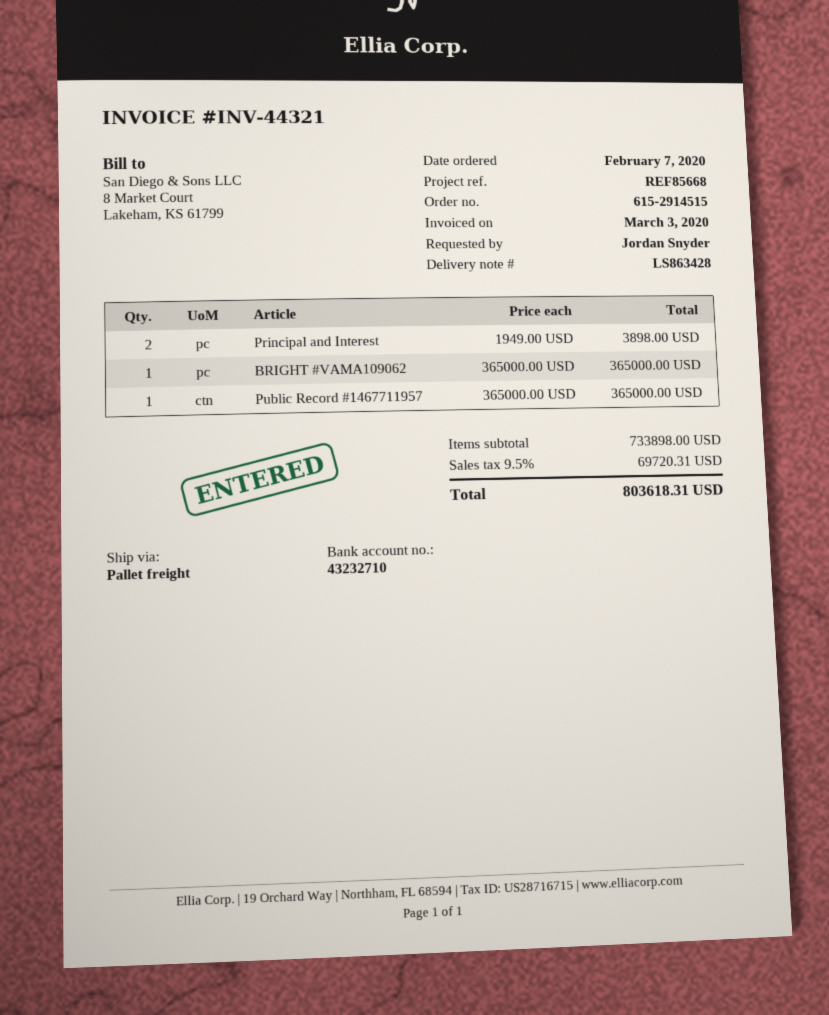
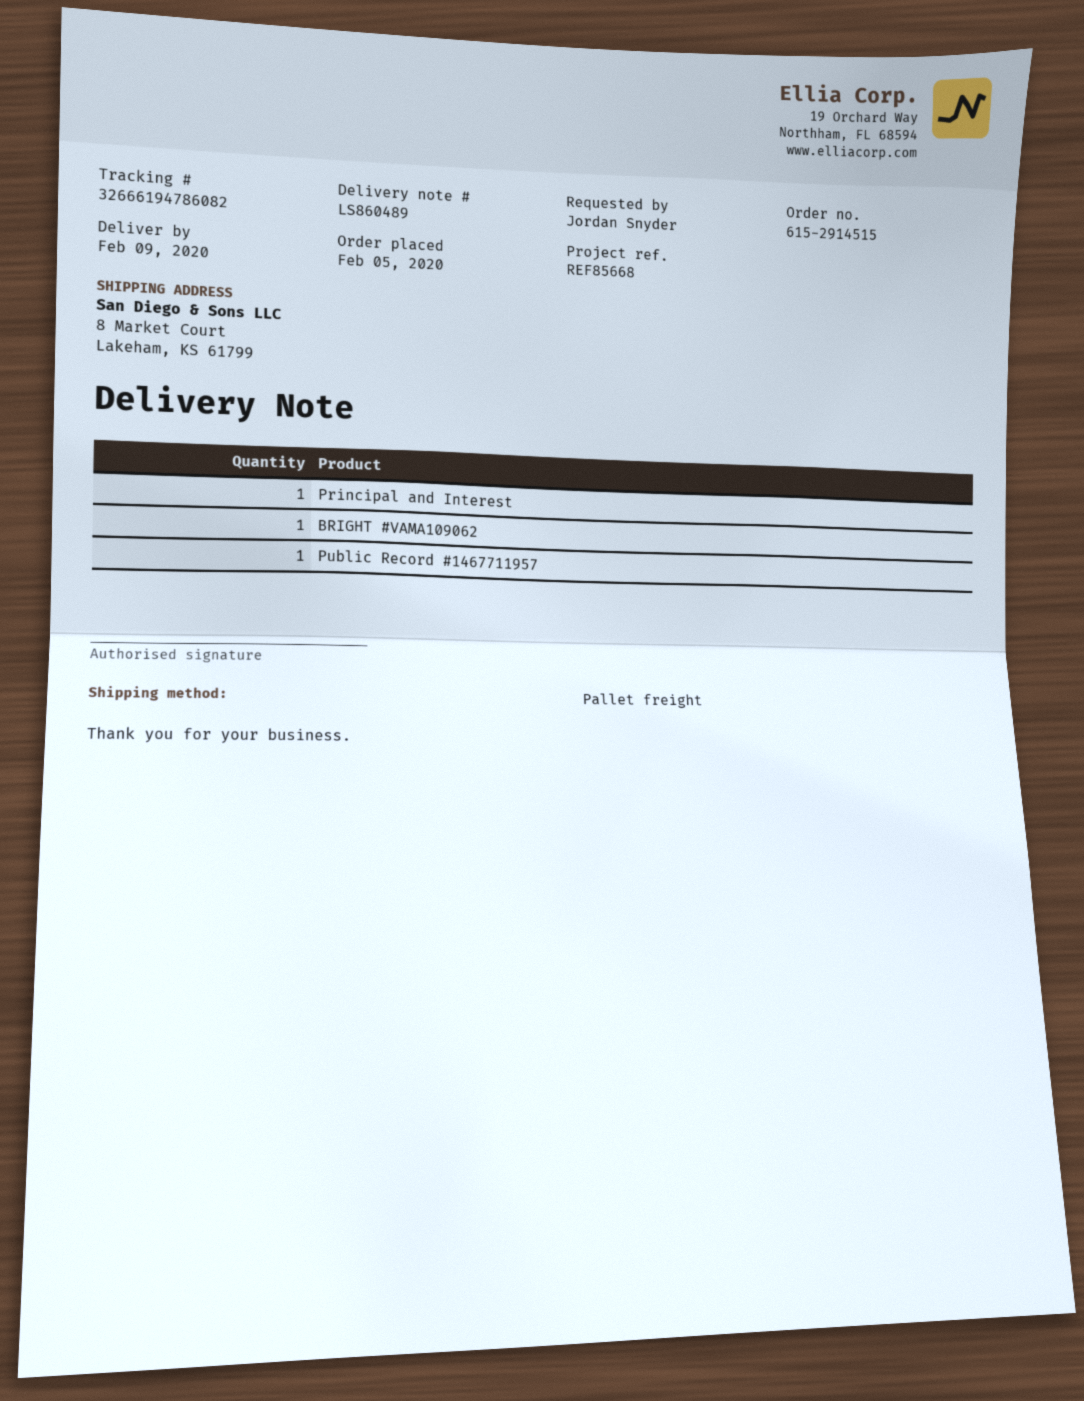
order date: 2020-02-07 -> 2020-02-05
delivery note number: LS863428 -> LS860489
Principal and Interest: 2 -> 1

